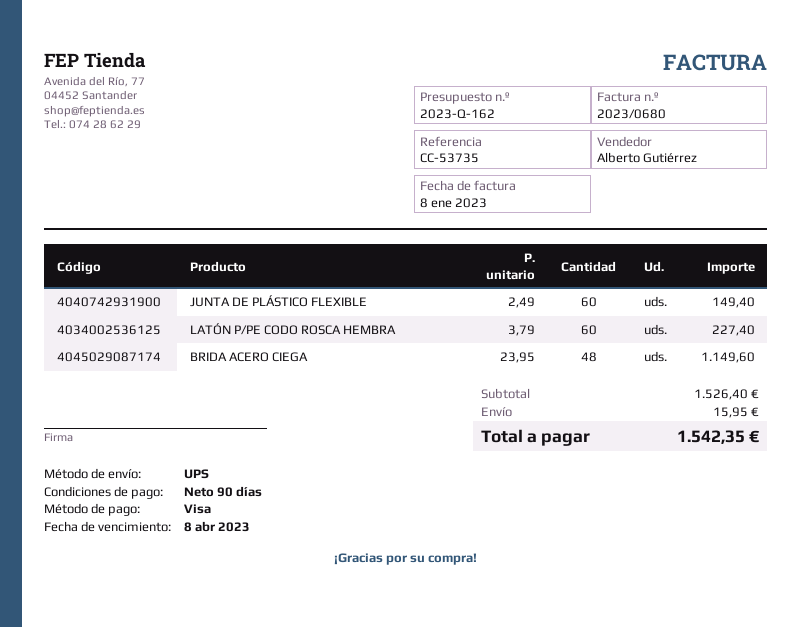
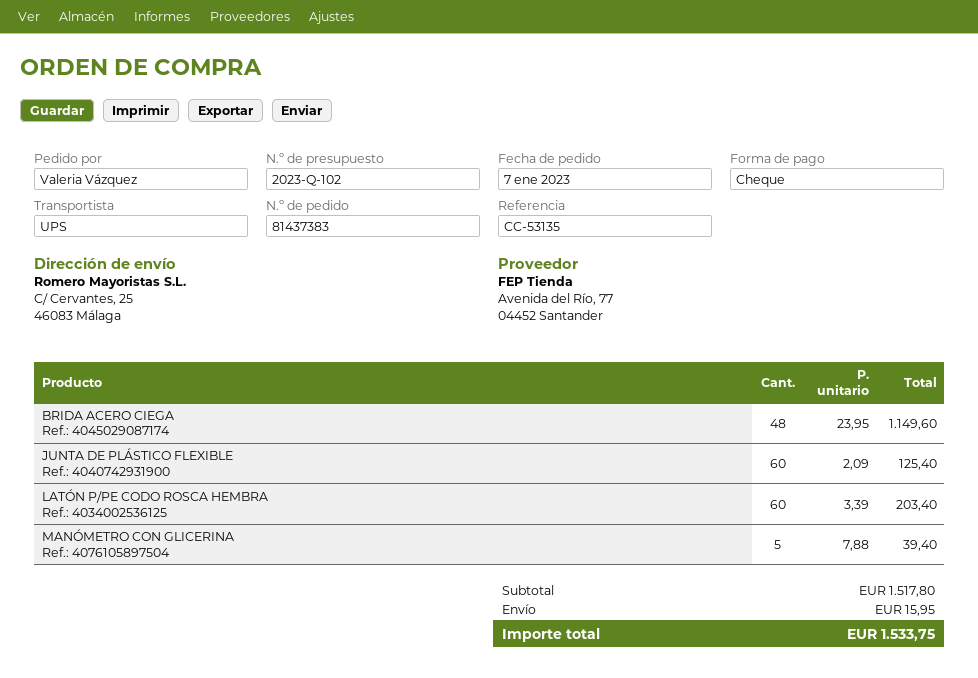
quote number: 2023-Q-162 -> 2023-Q-102
reference: CC-53735 -> CC-53135
payment method: Visa -> cheque
JUNTA DE PLÁSTICO FLEXIBLE: 60 x 2.49 = 149.40 -> 60 x 2.09 = 125.40
LATÓN P/PE CODO ROSCA HEMBRA: 60 x 3.79 = 227.40 -> 60 x 3.39 = 203.40
MANÓMETRO CON GLICERINA: none -> 5 x 7.88 = 39.40
subtotal: 1526.40 -> 1517.80
total: 1542.35 -> 1533.75

